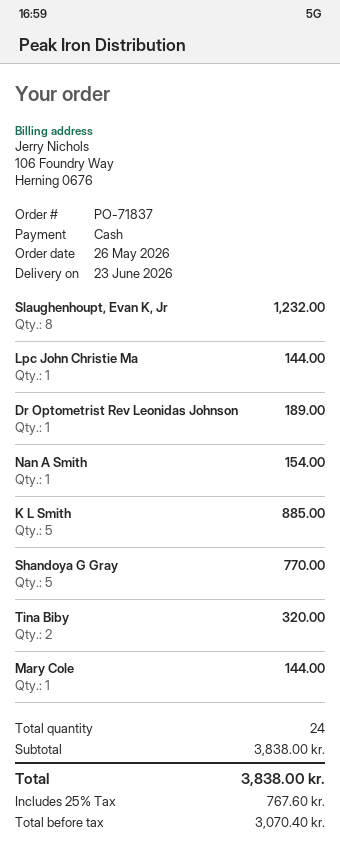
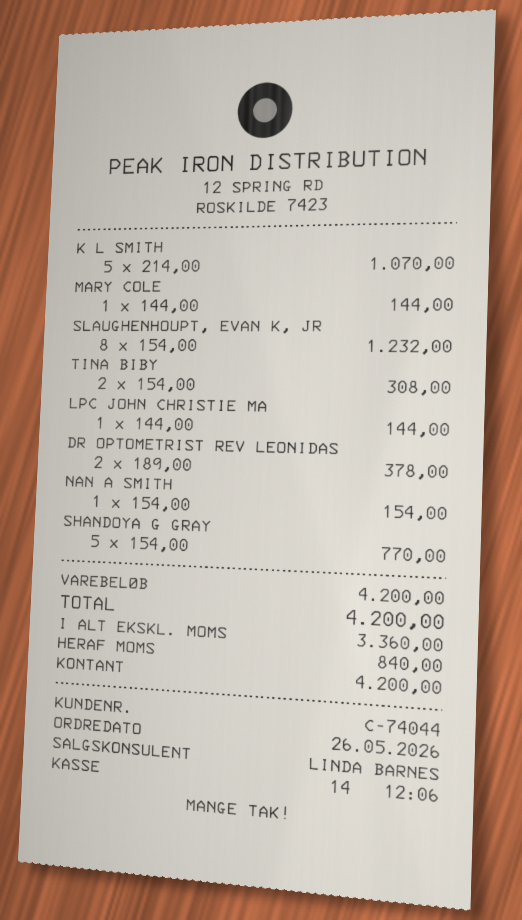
Dr Optometrist Rev Leonidas Johnson: 1 for 189.00 -> 2 for 378.00
K L Smith: 5 for 885.00 -> 5 for 1070.00
Tina Biby: 2 for 320.00 -> 2 for 308.00
subtotal: 3838.00 -> 4200.00
net: 3070.40 -> 3360.00
tax: 767.60 -> 840.00
total: 3838.00 -> 4200.00

